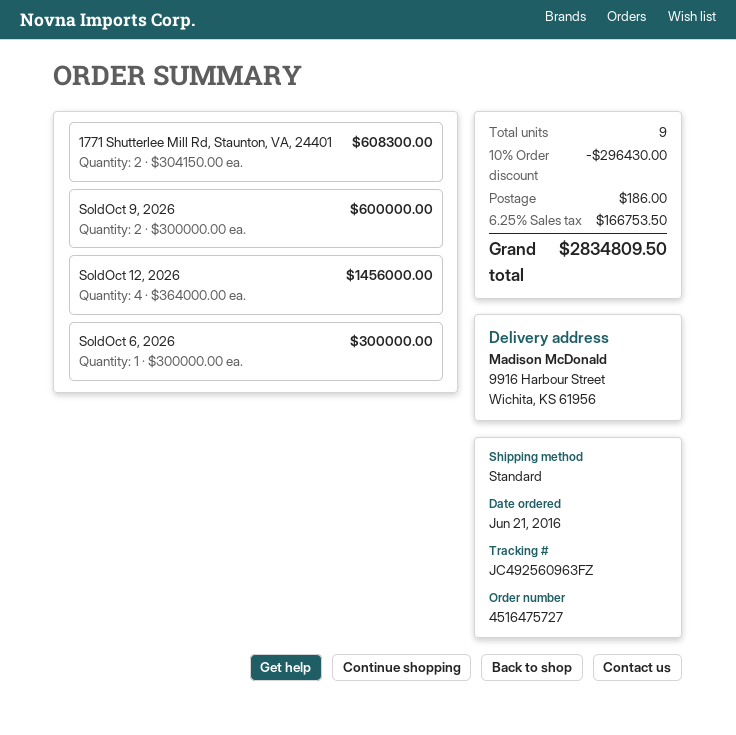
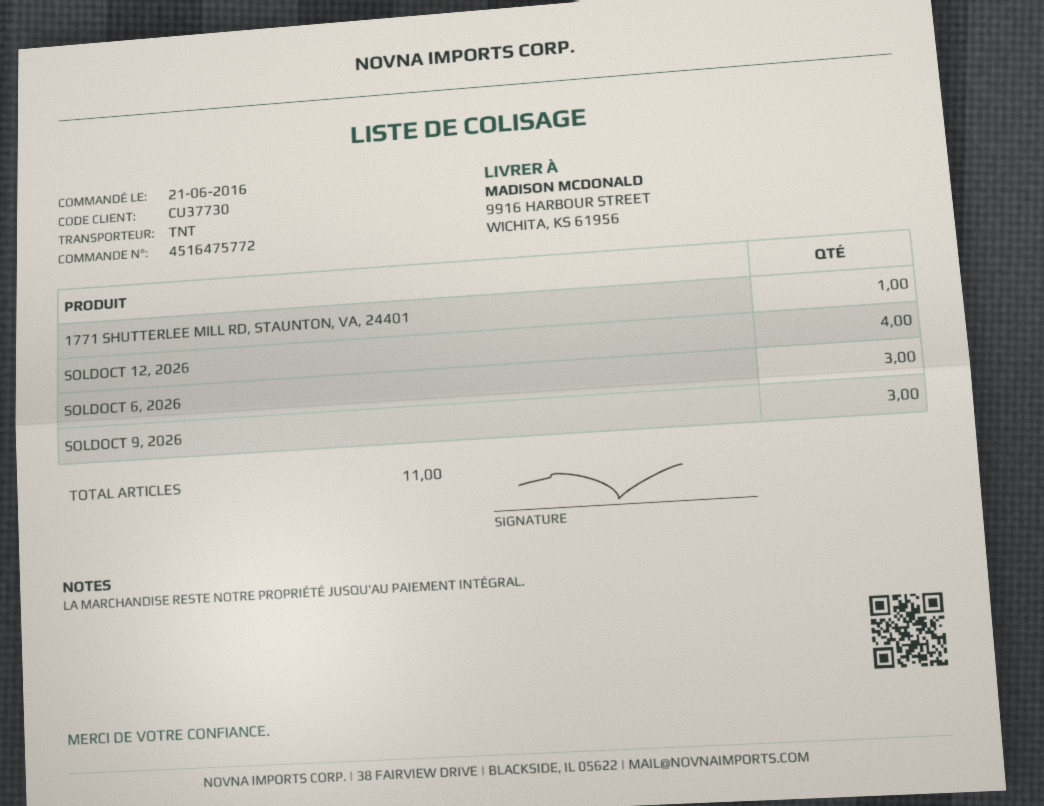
order number: 4516475727 -> 4516475772
shipping method: standard -> TNT
1771 Shutterlee Mill Rd, Staunton, VA, 24401: 2 -> 1
SoldOct 9, 2026: 2 -> 3
SoldOct 6, 2026: 1 -> 3
total quantity: 9 -> 11

